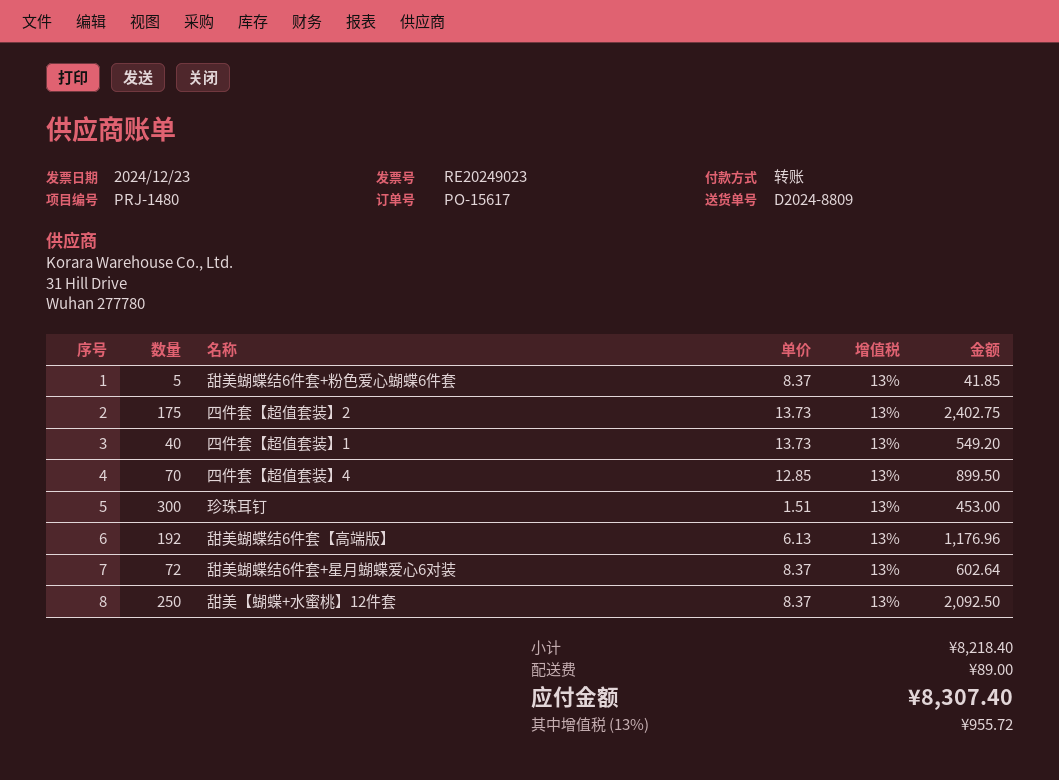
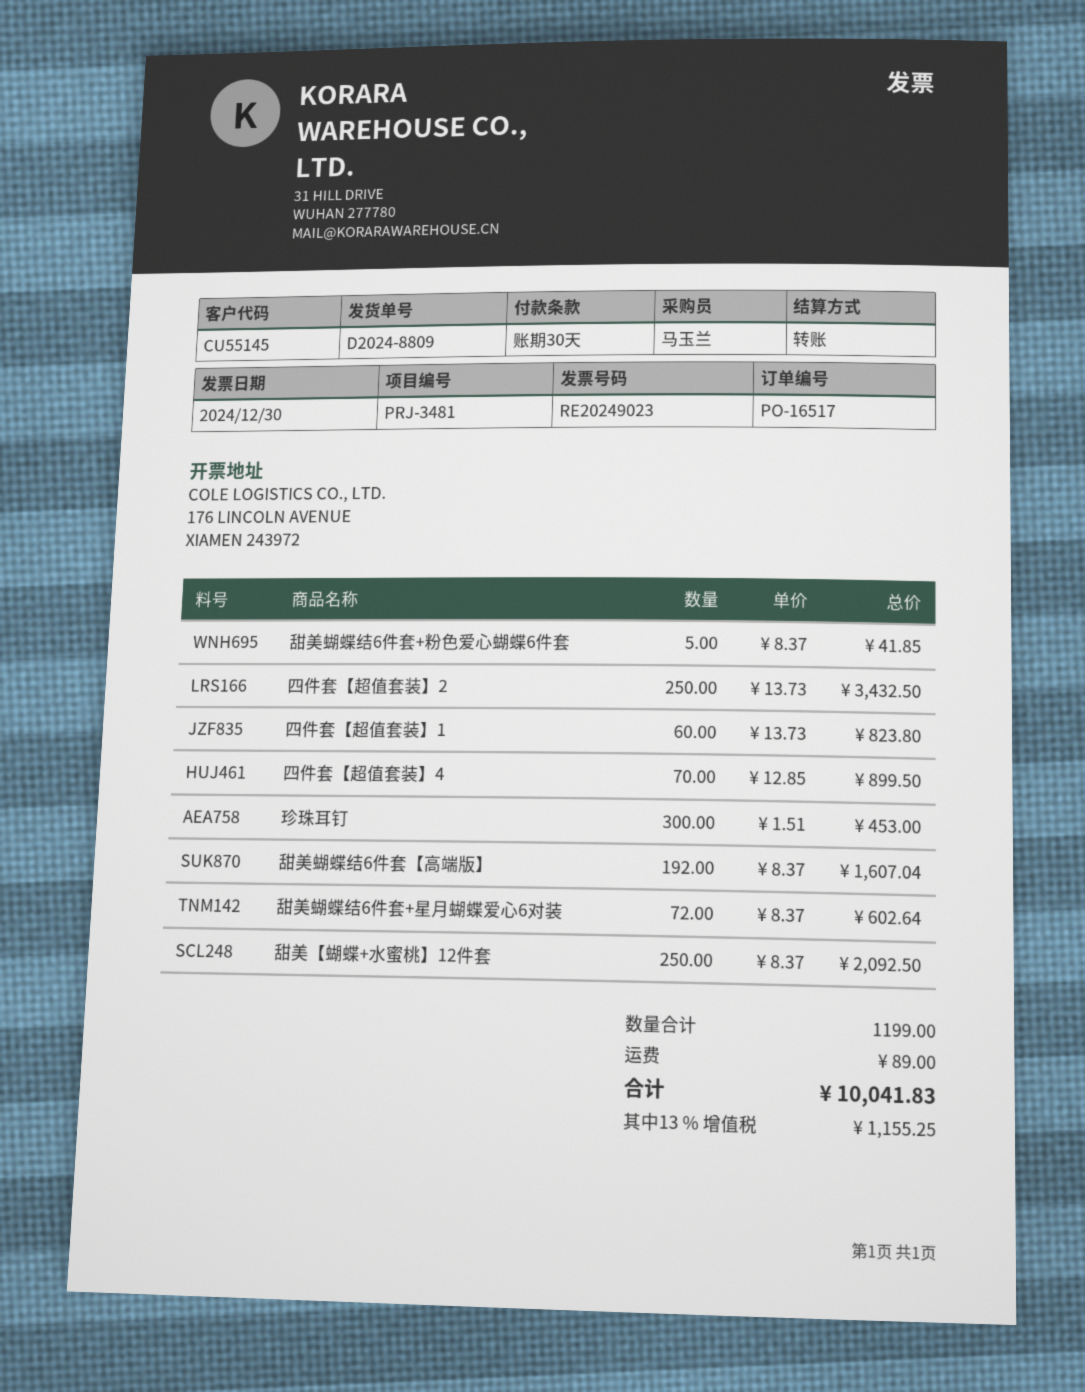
order number: PO-15617 -> PO-16517
invoice date: 2024-12-23 -> 2024-12-30
reference: PRJ-1480 -> PRJ-3481
四件套【超值套装】2: 175 x 13.73 = 2402.75 -> 250 x 13.73 = 3432.50
四件套【超值套装】1: 40 x 13.73 = 549.20 -> 60 x 13.73 = 823.80
甜美蝴蝶结6件套【高端版】: 192 x 6.13 = 1176.96 -> 192 x 8.37 = 1607.04
tax: 13% = 955.72 -> 13% = 1155.25
total: 8307.40 -> 10041.83

